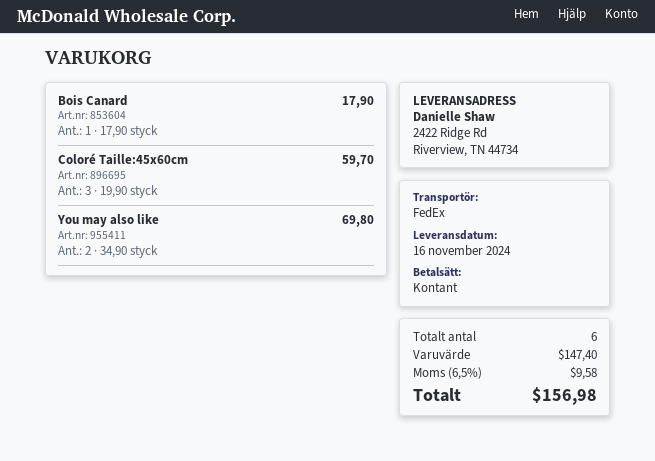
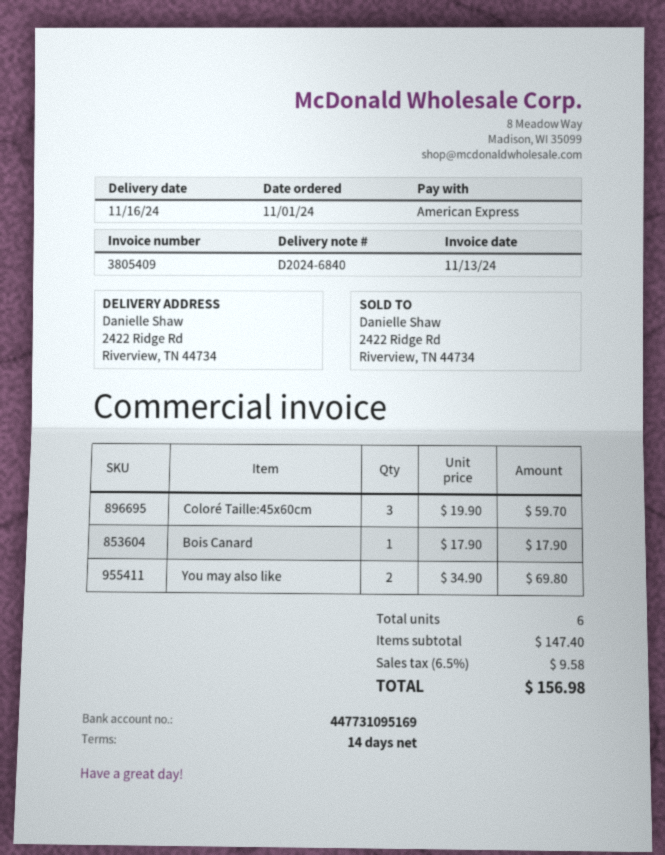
payment method: cash -> American Express

